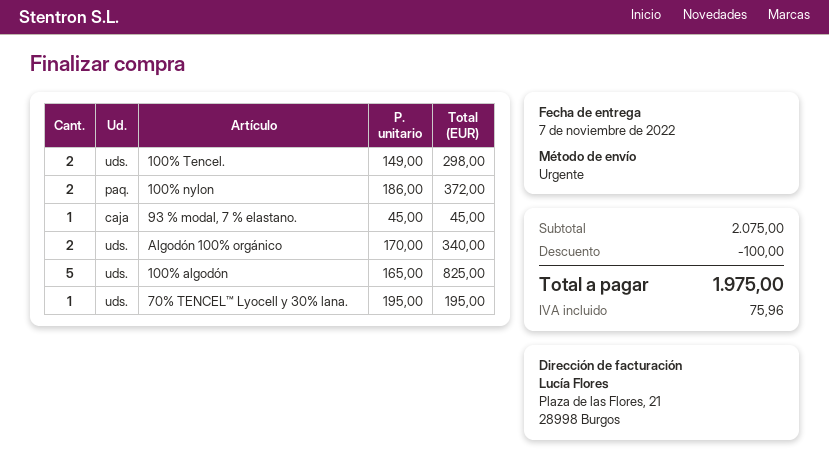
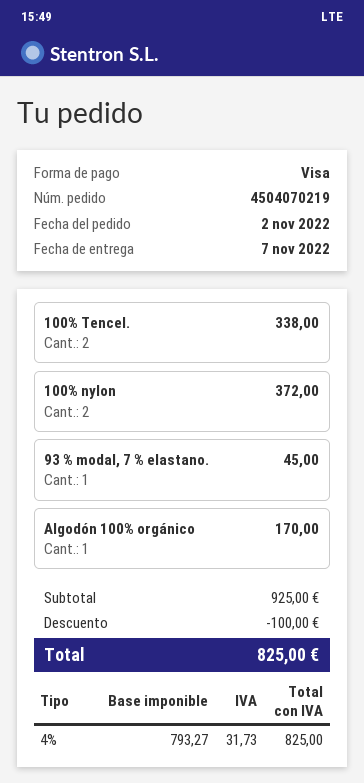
100% Tencel.: 2 for 298.00 -> 2 for 338.00
Algodón 100% orgánico: 2 for 340.00 -> 1 for 170.00
100% algodón: 5 for 825.00 -> none
70% TENCEL™ Lyocell y 30% lana.: 1 for 195.00 -> none
subtotal: 2075.00 -> 925.00
tax: 75.96 -> 31.73
total: 1975.00 -> 825.00

